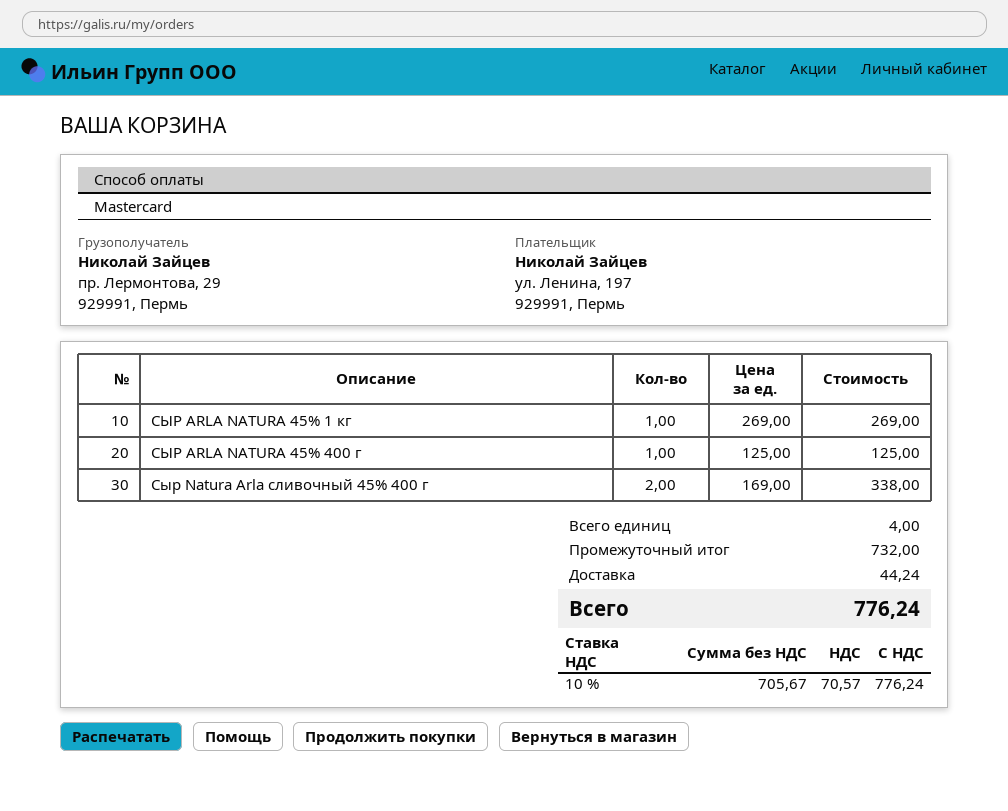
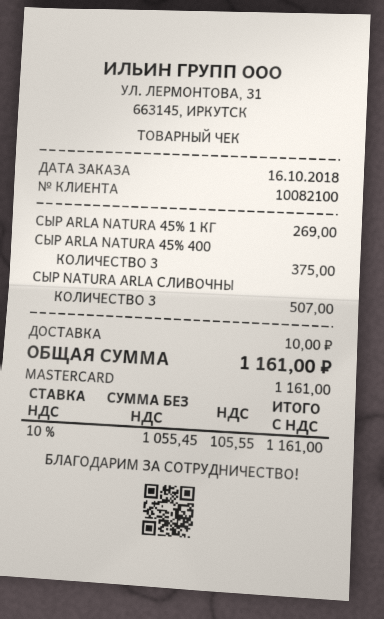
СЫР ARLA NATURA 45% 400 г: 1 for 125.00 -> 3 for 375.00
Сыр Natura Arla сливочный 45% 400 г: 2 for 338.00 -> 3 for 507.00
shipping: 44.24 -> 10.00
net: 705.67 -> 1055.45
tax: 10% = 70.57 -> 10% = 105.55
total: 776.24 -> 1161.00

